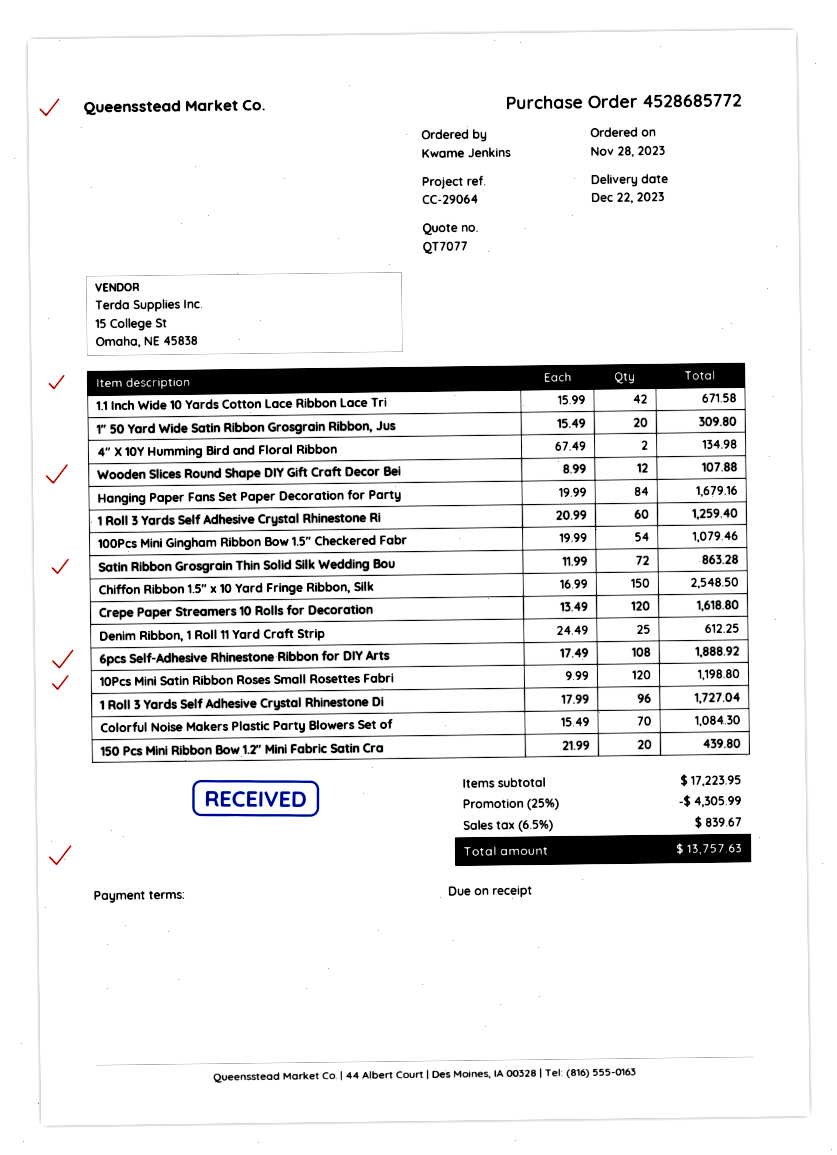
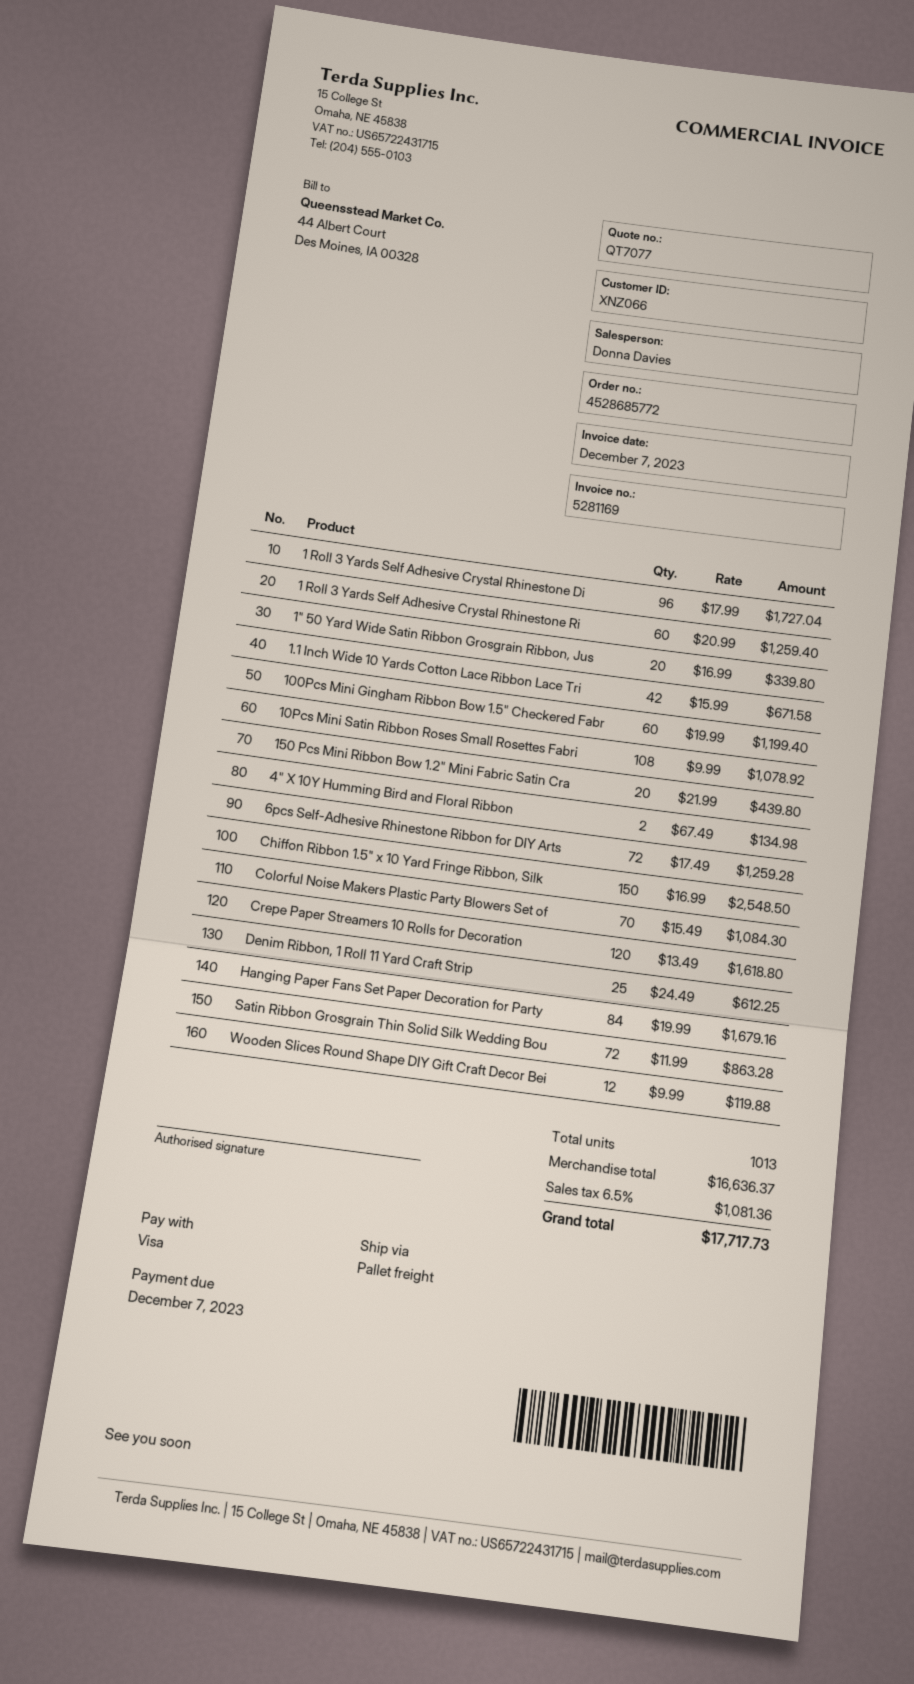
1" 50 Yard Wide Satin Ribbon Grosgrain Ribbon, Jus: 20 x 15.49 = 309.80 -> 20 x 16.99 = 339.80
Wooden Slices Round Shape DIY Gift Craft Decor Bei: 12 x 8.99 = 107.88 -> 12 x 9.99 = 119.88
100Pcs Mini Gingham Ribbon Bow 1.5" Checkered Fabr: 54 x 19.99 = 1079.46 -> 60 x 19.99 = 1199.40
6pcs Self-Adhesive Rhinestone Ribbon for DIY Arts: 108 x 17.49 = 1888.92 -> 72 x 17.49 = 1259.28
10Pcs Mini Satin Ribbon Roses Small Rosettes Fabri: 120 x 9.99 = 1198.80 -> 108 x 9.99 = 1078.92
subtotal: 17223.95 -> 16636.37
discount: 25% = 4305.99 -> none
tax: 6.5% = 839.67 -> 6.5% = 1081.36
total: 13757.63 -> 17717.73

